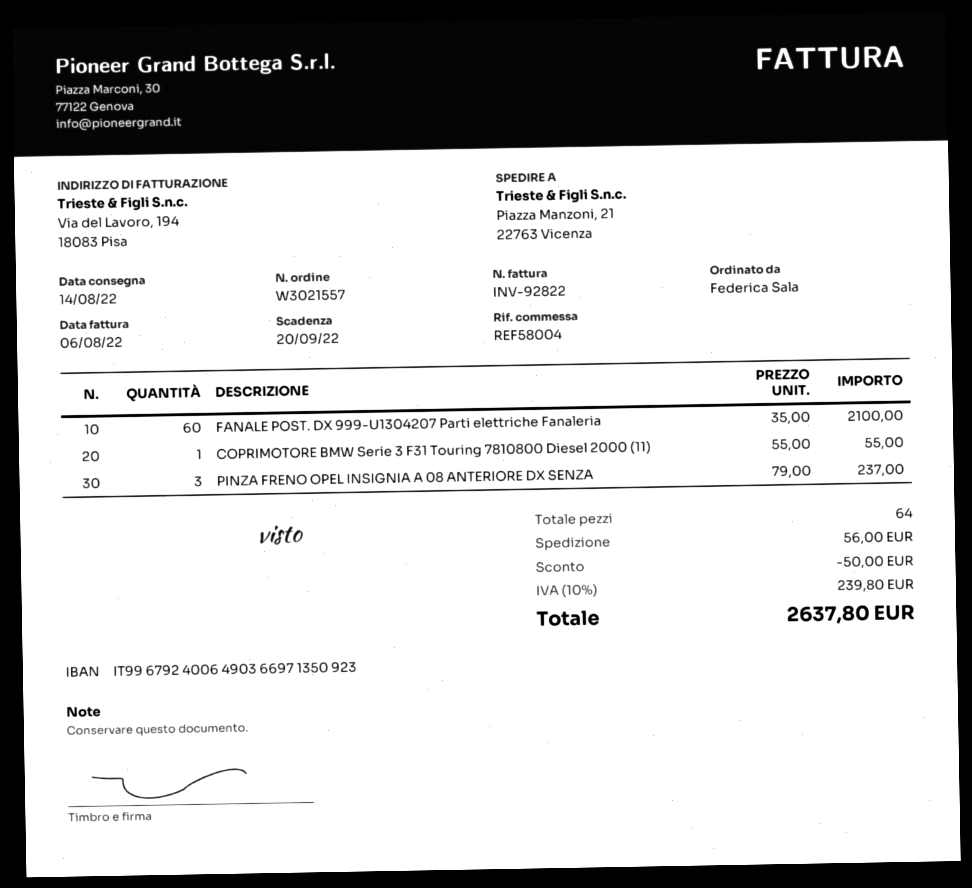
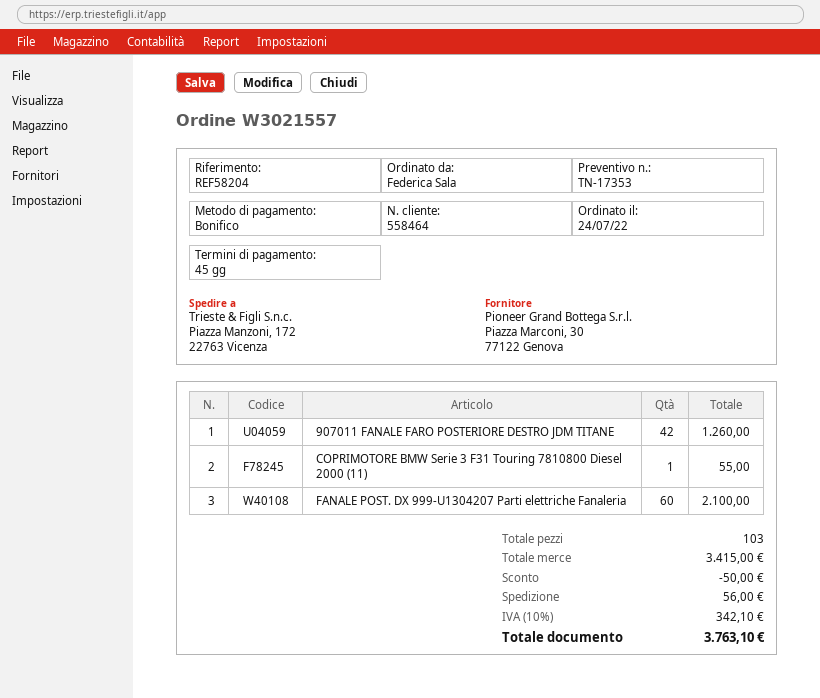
reference: REF58004 -> REF58204
ship to: Piazza Manzoni, 21, 22763 Vicenza -> Piazza Manzoni, 172, 22763 Vicenza
PINZA FRENO OPEL INSIGNIA A 08 ANTERIORE DX SENZA: 3 for 237.00 -> none
907011 FANALE FARO POSTERIORE DESTRO JDM TITANE: none -> 42 for 1260.00
total quantity: 64 -> 103
tax: 10% = 239.80 -> 10% = 342.10
total: 2637.80 -> 3763.10

